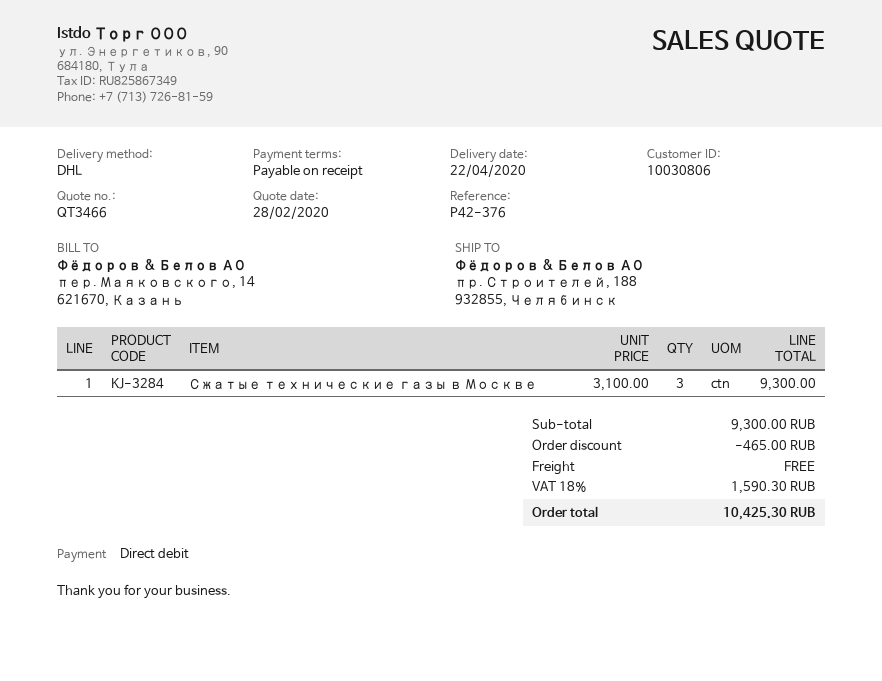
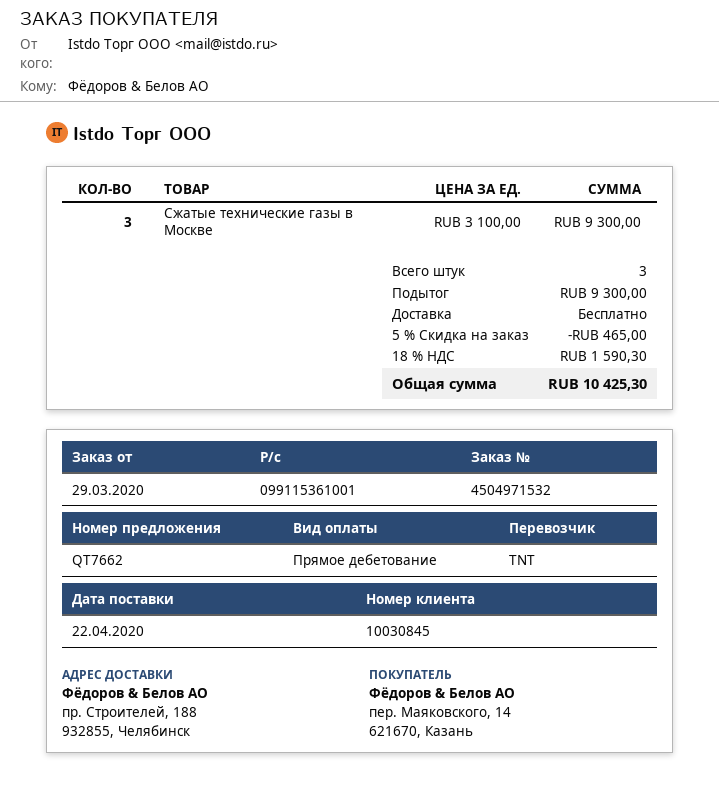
quote number: QT3466 -> QT7662
customer number: 10030806 -> 10030845
shipping method: DHL -> TNT

